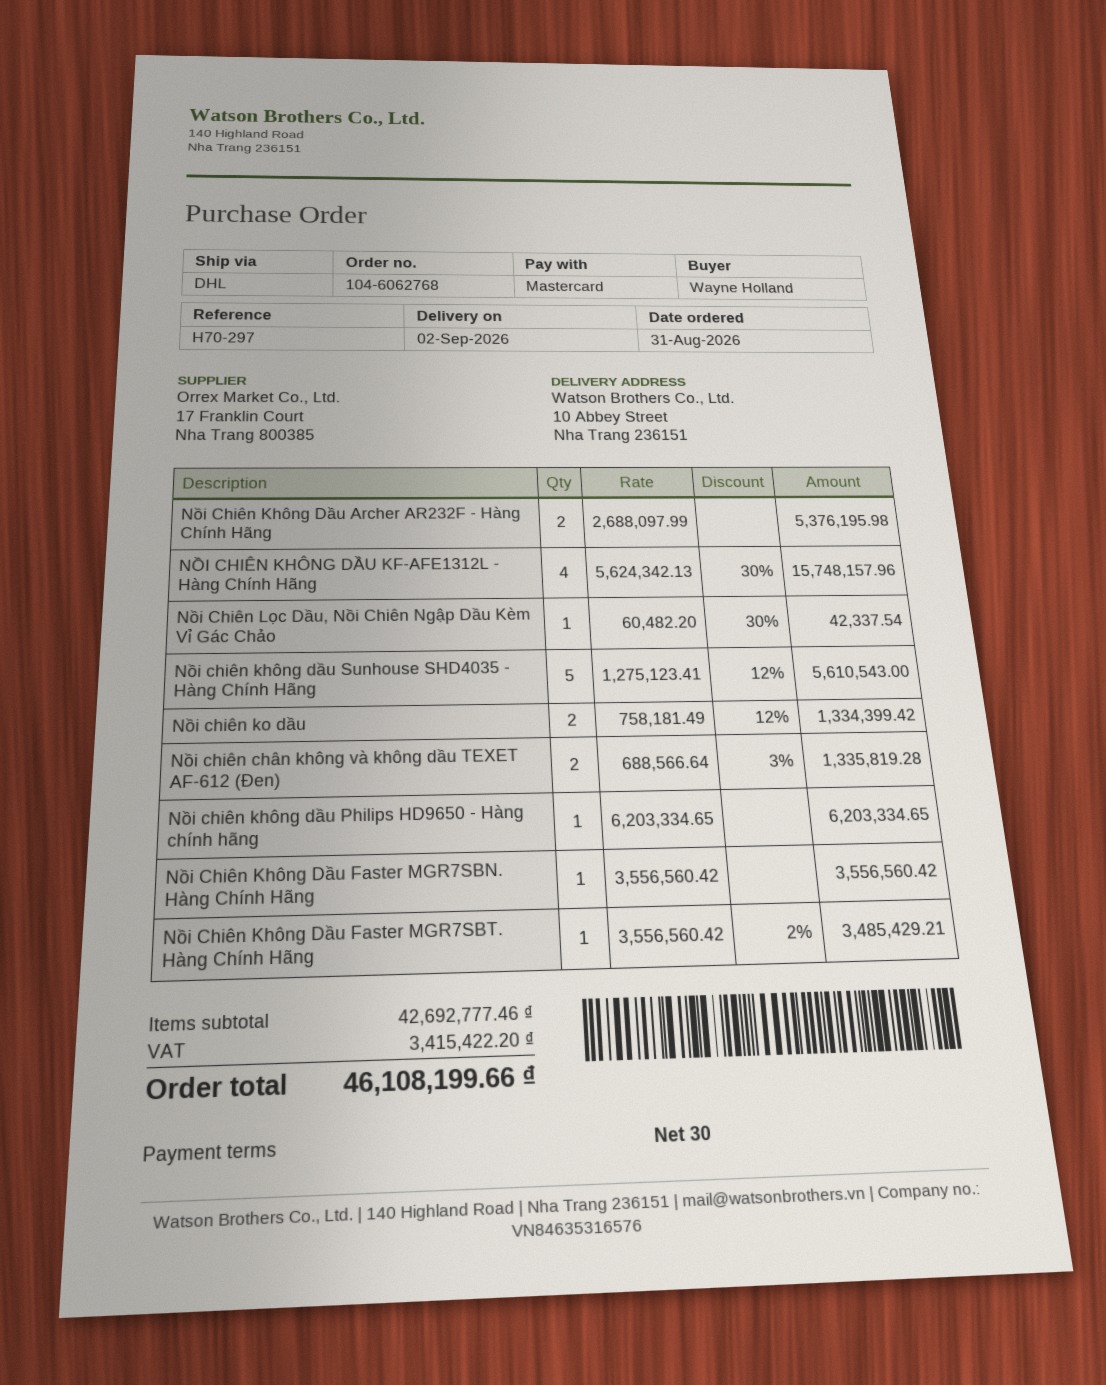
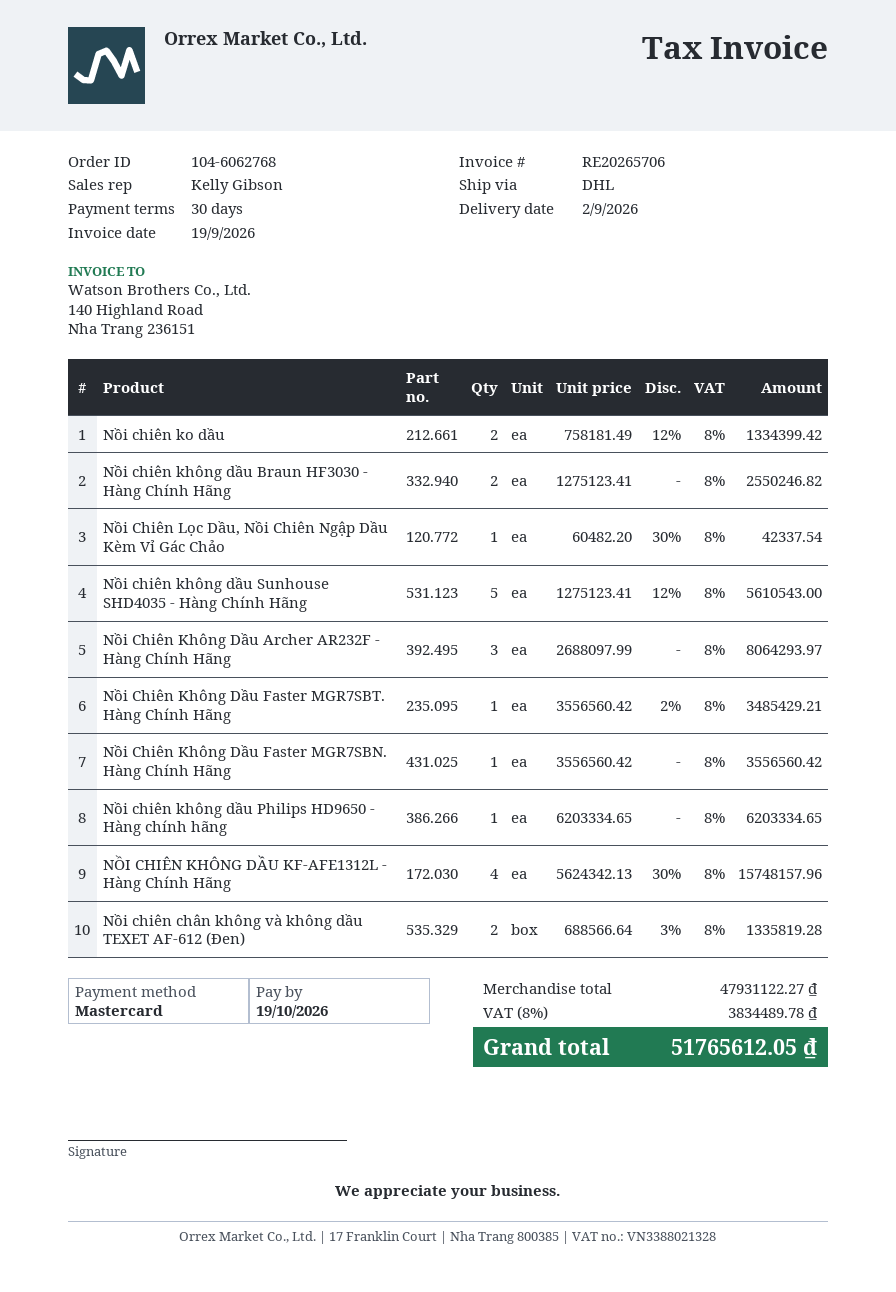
Nồi Chiên Không Dầu Archer AR232F - Hàng Chính Hãng: 2 x 2688097.99 = 5376195.98 -> 3 x 2688097.99 = 8064293.97
Nồi chiên không dầu Braun HF3030 - Hàng Chính Hãng: none -> 2 x 1275123.41 = 2550246.82
subtotal: 42692777.46 -> 47931122.27
tax: 3415422.20 -> 3834489.78
total: 46108199.66 -> 51765612.05

